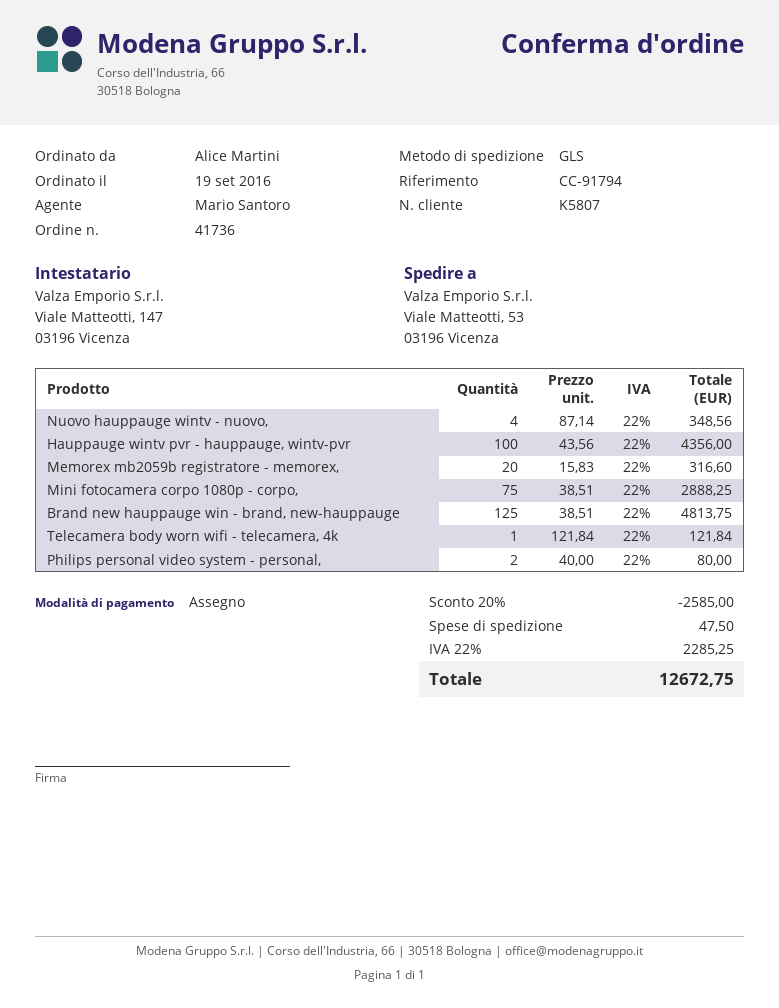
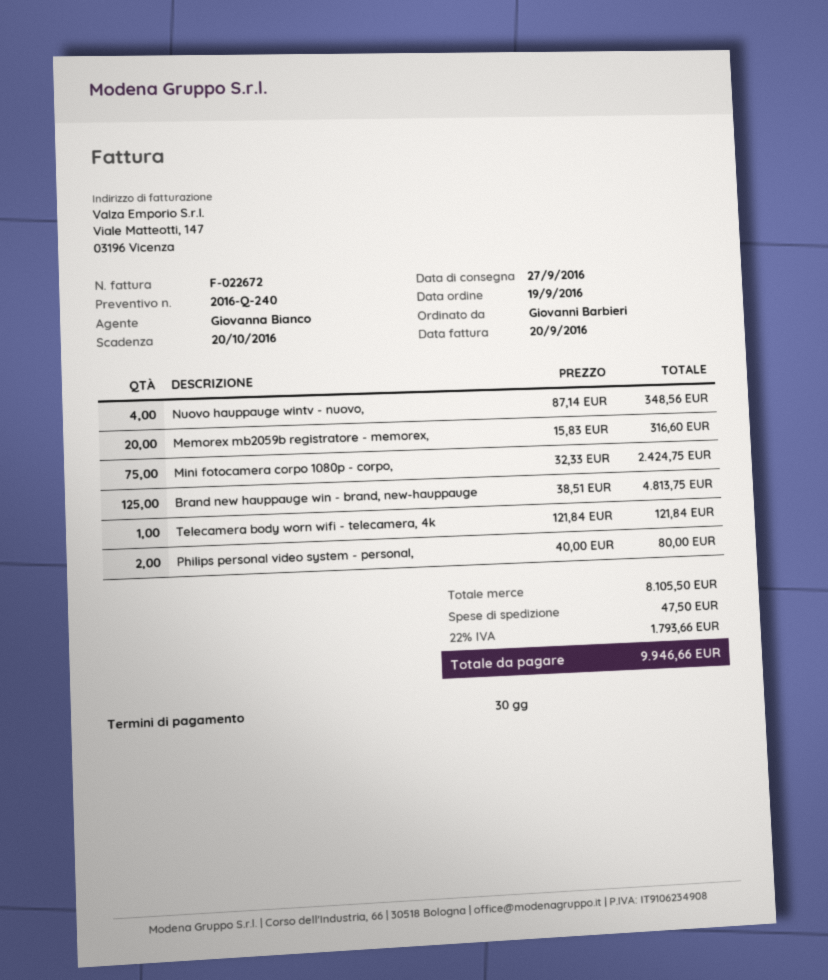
ordered by: Alice Martini -> Giovanni Barbieri
sales rep: Mario Santoro -> Giovanna Bianco
Hauppauge wintv pvr - hauppauge, wintv-pvr: 100 x 43.56 = 4356.00 -> none
Mini fotocamera corpo 1080p - corpo,: 75 x 38.51 = 2888.25 -> 75 x 32.33 = 2424.75
discount: 20% = 2585.00 -> none
tax: 22% = 2285.25 -> 22% = 1793.66
total: 12672.75 -> 9946.66

